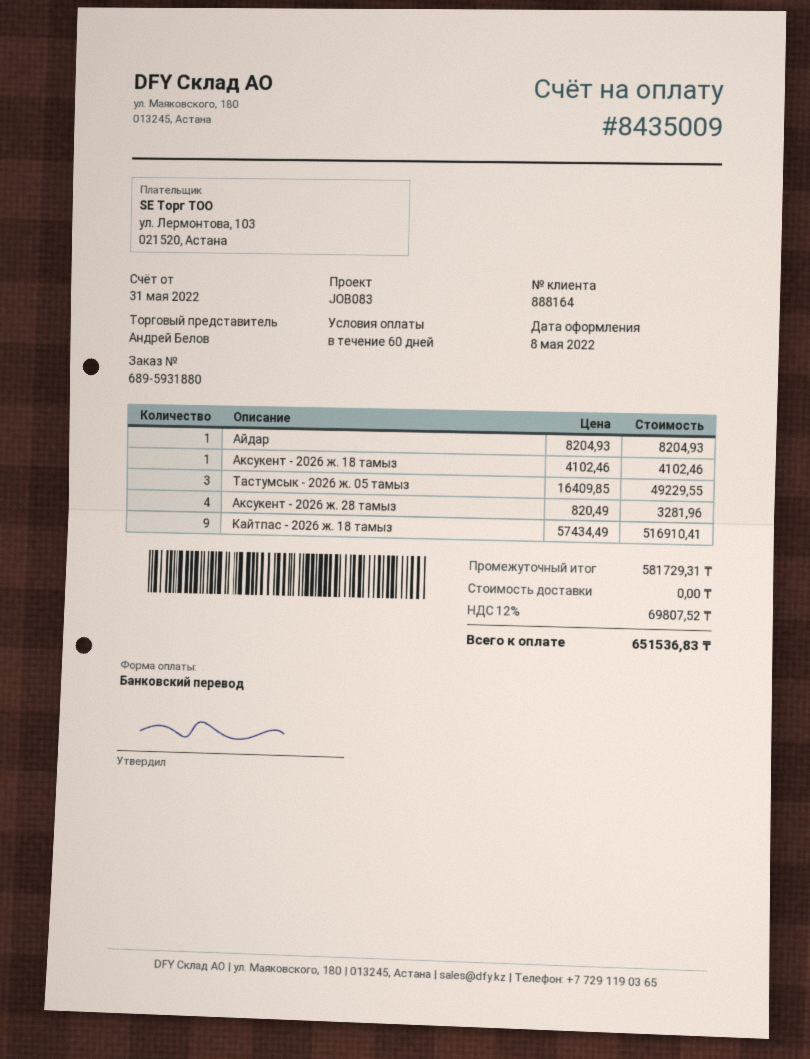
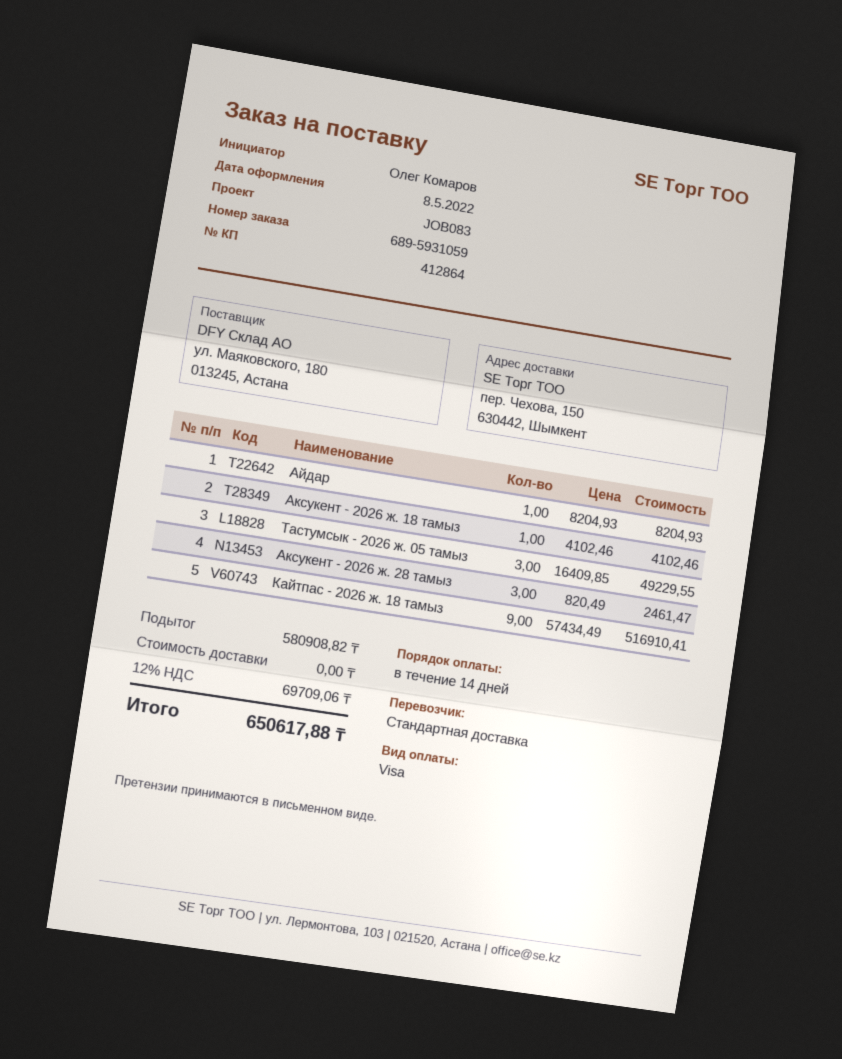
order number: 689-5931880 -> 689-5931059
payment terms: 60 days -> 14 days
payment method: bank transfer -> Visa
Аксукент - 2026 ж. 28 тамыз: 4 x 820.49 = 3281.96 -> 3 x 820.49 = 2461.47
subtotal: 581729.31 -> 580908.82
tax: 12% = 69807.52 -> 12% = 69709.06
total: 651536.83 -> 650617.88

